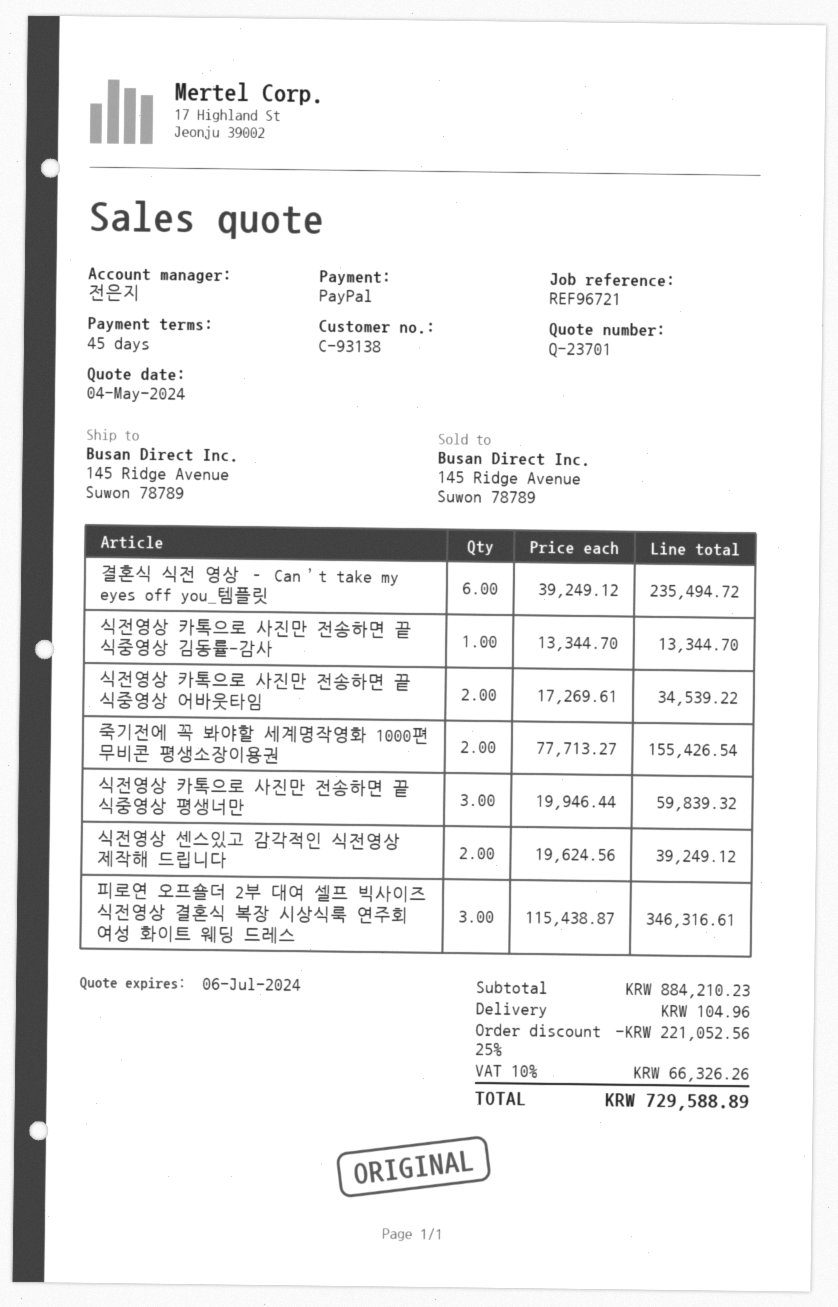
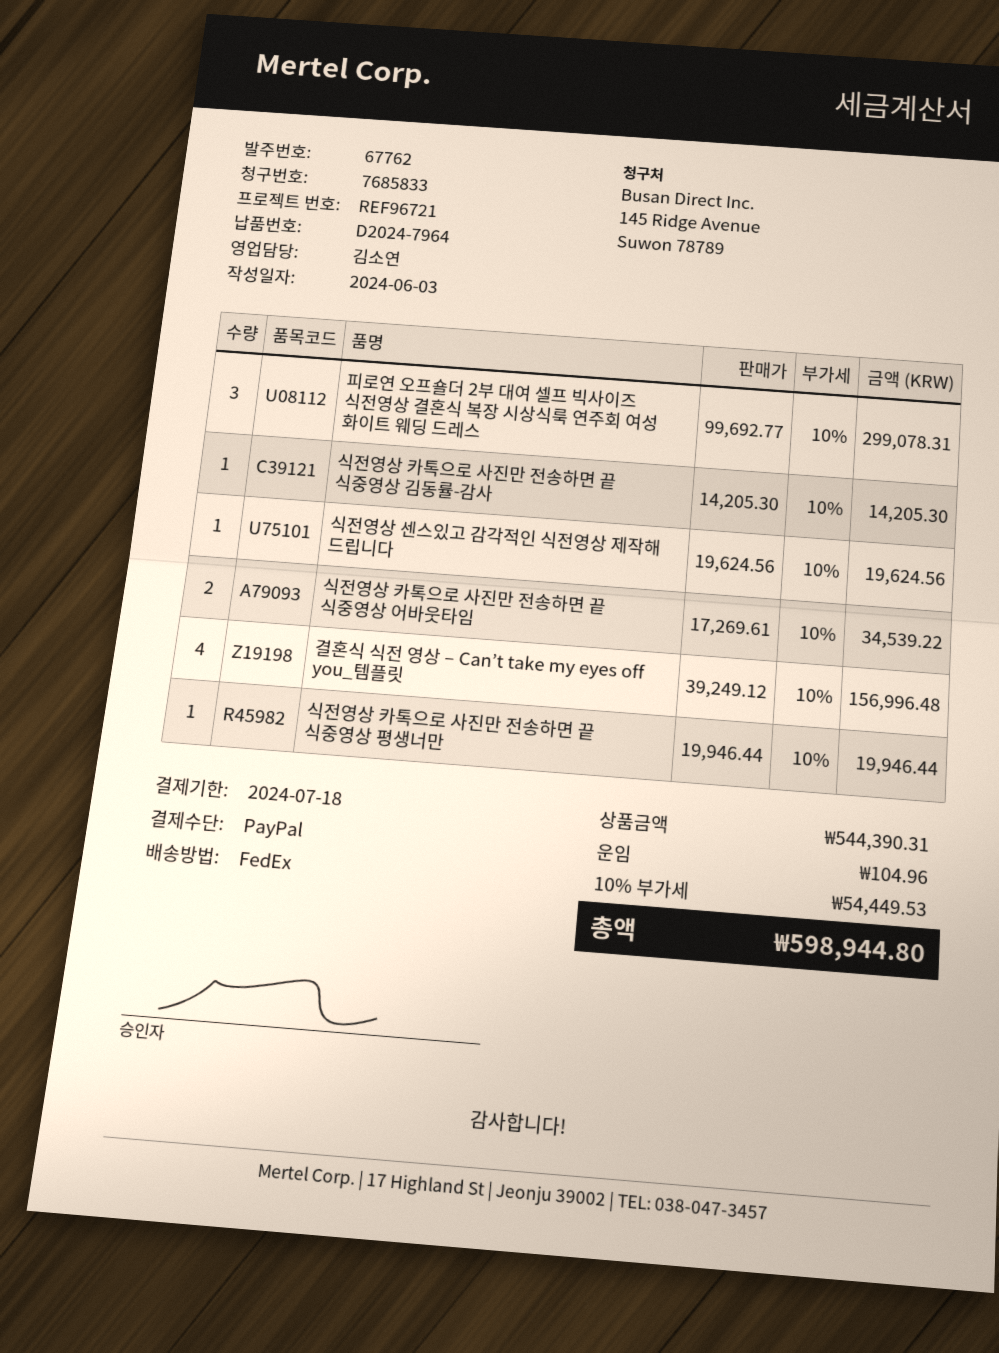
sales rep: 전은지 -> 김소연
결혼식 식전 영상 – Can’t take my eyes off you_템플릿: 6 x 39249.12 = 235494.72 -> 4 x 39249.12 = 156996.48
식전영상 카톡으로 사진만 전송하면 끝 식중영상 김동률-감사: 1 x 13344.70 = 13344.70 -> 1 x 14205.30 = 14205.30
죽기전에 꼭 봐야할 세계명작영화 1000편 무비콘 평생소장이용권: 2 x 77713.27 = 155426.54 -> none
식전영상 카톡으로 사진만 전송하면 끝 식중영상 평생너만: 3 x 19946.44 = 59839.32 -> 1 x 19946.44 = 19946.44
식전영상 센스있고 감각적인 식전영상 제작해 드립니다: 2 x 19624.56 = 39249.12 -> 1 x 19624.56 = 19624.56
피로연 오프숄더 2부 대여 셀프 빅사이즈 식전영상 결혼식 복장 시상식룩 연주회 여성 화이트 웨딩 드레스: 3 x 115438.87 = 346316.61 -> 3 x 99692.77 = 299078.31
subtotal: 884210.23 -> 544390.31
discount: 25% = 221052.56 -> none
tax: 10% = 66326.26 -> 10% = 54449.53
total: 729588.89 -> 598944.80

